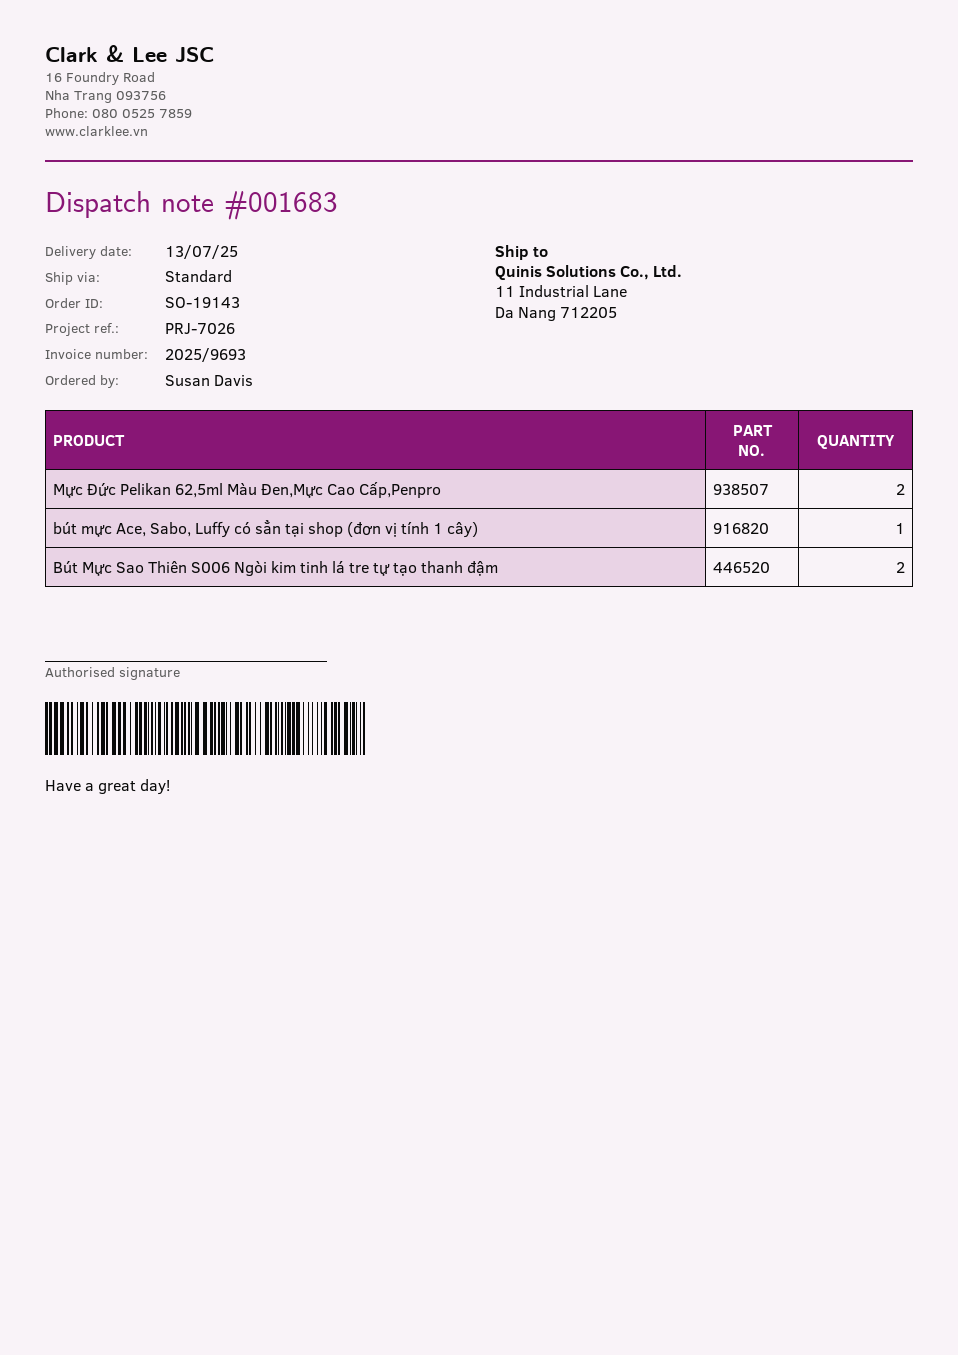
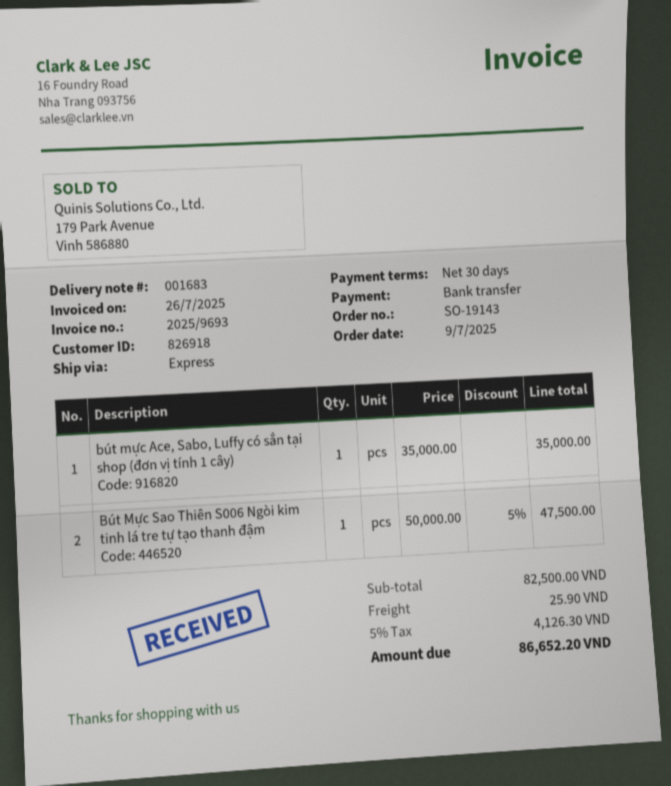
shipping method: standard -> express
Mực Đức Pelikan 62,5ml Màu Đen,Mực Cao Cấp,Penpro: 2 -> none
Bút Mực Sao Thiên S006 Ngòi kim tinh lá tre tự tạo thanh đậm: 2 -> 1

